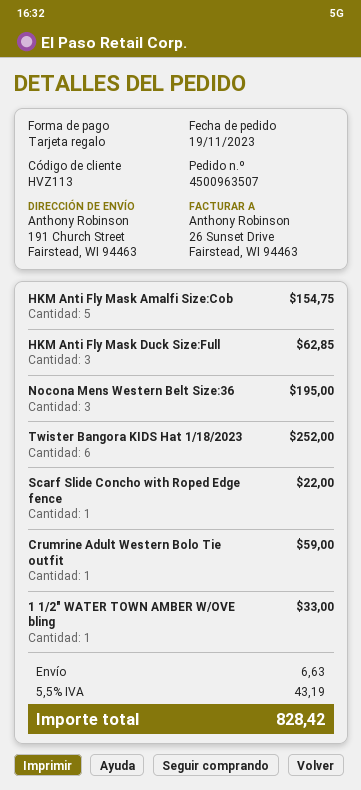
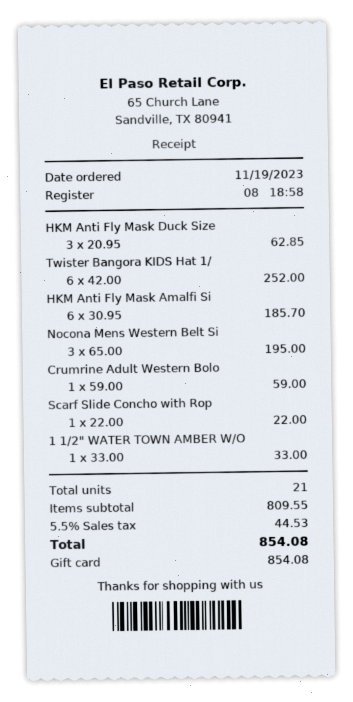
HKM Anti Fly Mask Amalfi Size:Cob: 5 for 154.75 -> 6 for 185.70
shipping: 6.63 -> none
tax: 5.5% = 43.19 -> 5.5% = 44.53
total: 828.42 -> 854.08

